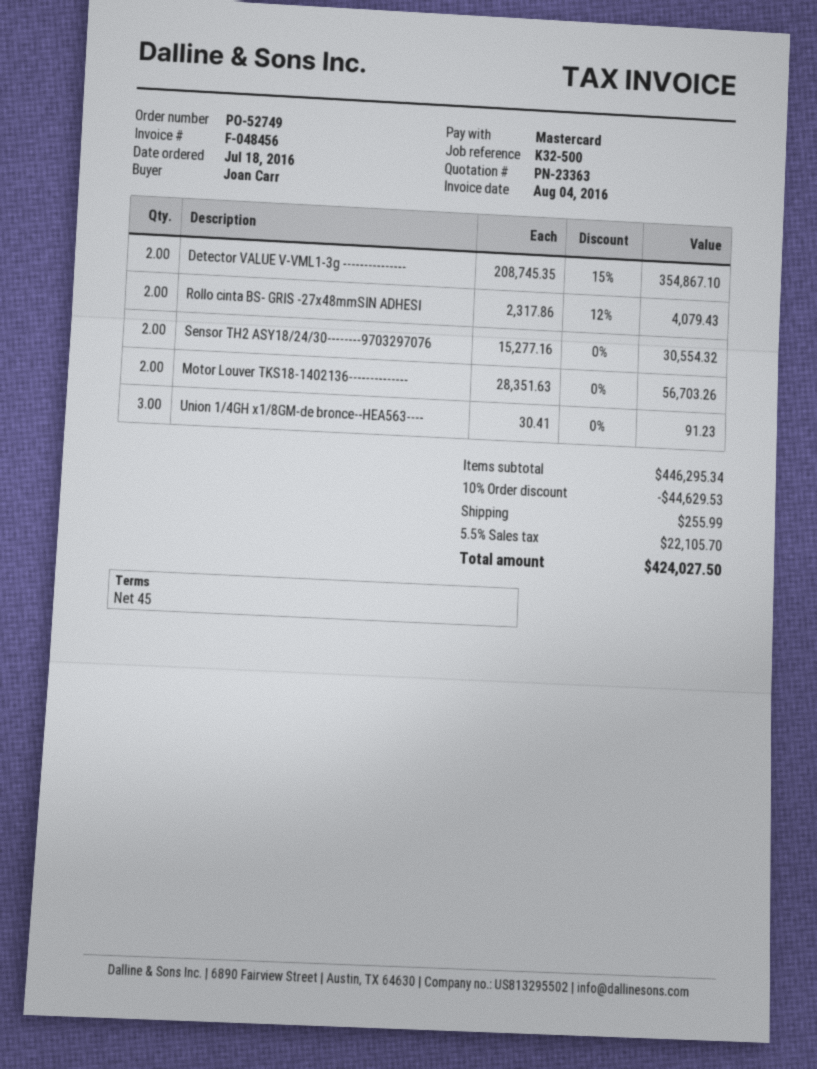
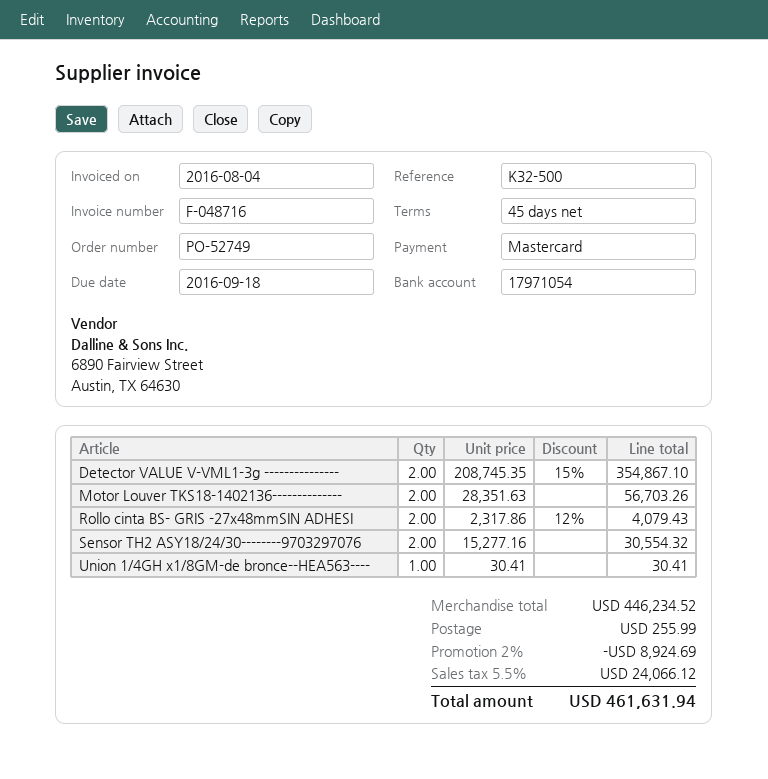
invoice number: F-048456 -> F-048716
Union 1/4GH x1/8GM-de bronce--HEA563----: 3 x 30.41 = 91.23 -> 1 x 30.41 = 30.41
subtotal: 446295.34 -> 446234.52
discount: 10% = 44629.53 -> 2% = 8924.69
tax: 5.5% = 22105.70 -> 5.5% = 24066.12
total: 424027.50 -> 461631.94

